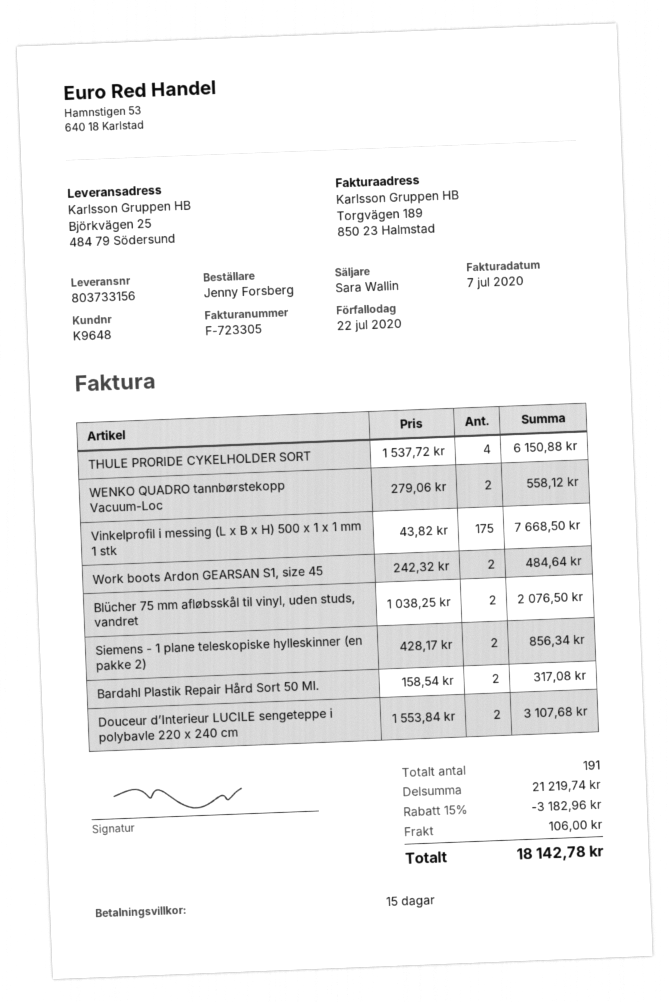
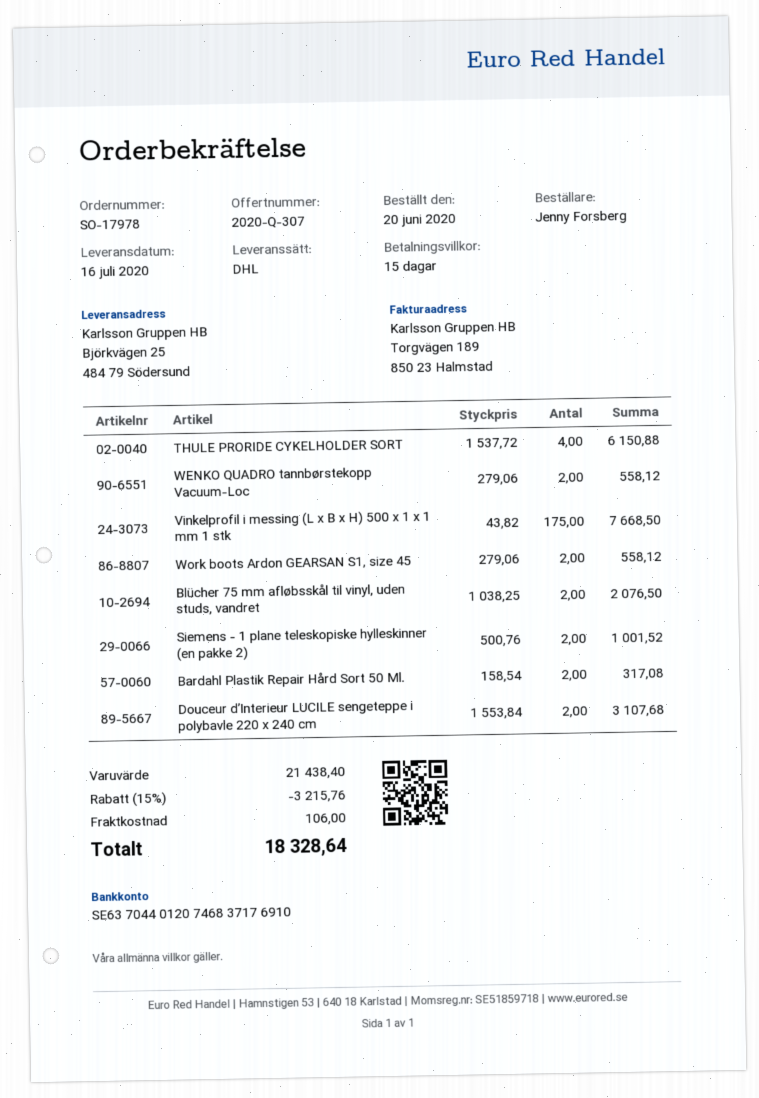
Work boots Ardon GEARSAN S1, size 45: 2 x 242.32 = 484.64 -> 2 x 279.06 = 558.12
Siemens - 1 plane teleskopiske hylleskinner (en pakke 2): 2 x 428.17 = 856.34 -> 2 x 500.76 = 1001.52
subtotal: 21219.74 -> 21438.40
discount: 15% = 3182.96 -> 15% = 3215.76
total: 18142.78 -> 18328.64

